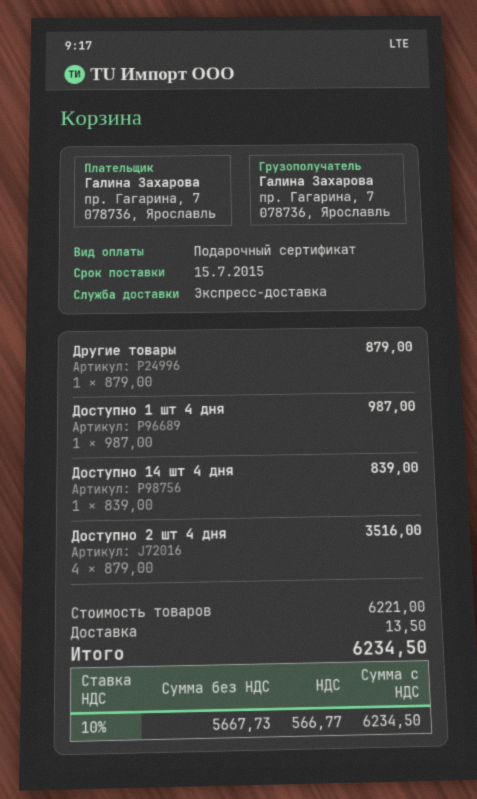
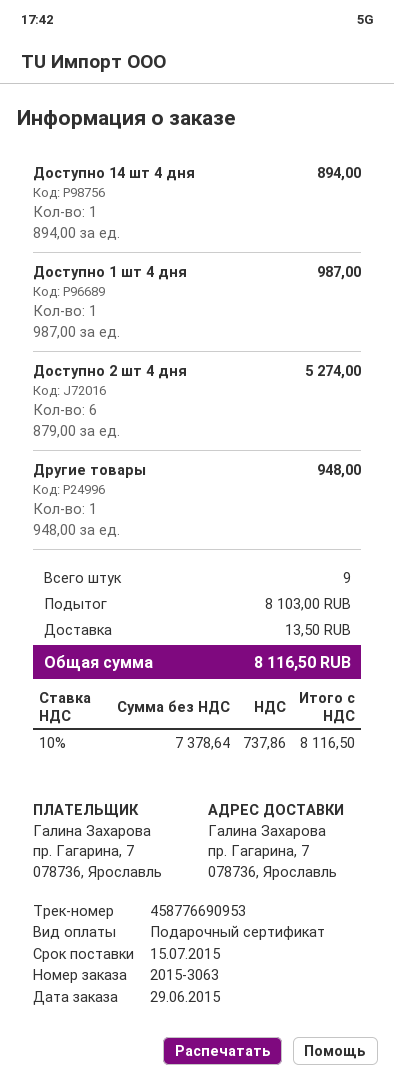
Другие товары: 1 x 879.00 = 879.00 -> 1 x 948.00 = 948.00
Доступно 14 шт 4 дня: 1 x 839.00 = 839.00 -> 1 x 894.00 = 894.00
Доступно 2 шт 4 дня: 4 x 879.00 = 3516.00 -> 6 x 879.00 = 5274.00
subtotal: 6221.00 -> 8103.00
net: 5667.73 -> 7378.64
tax: 10% = 566.77 -> 10% = 737.86
total: 6234.50 -> 8116.50

